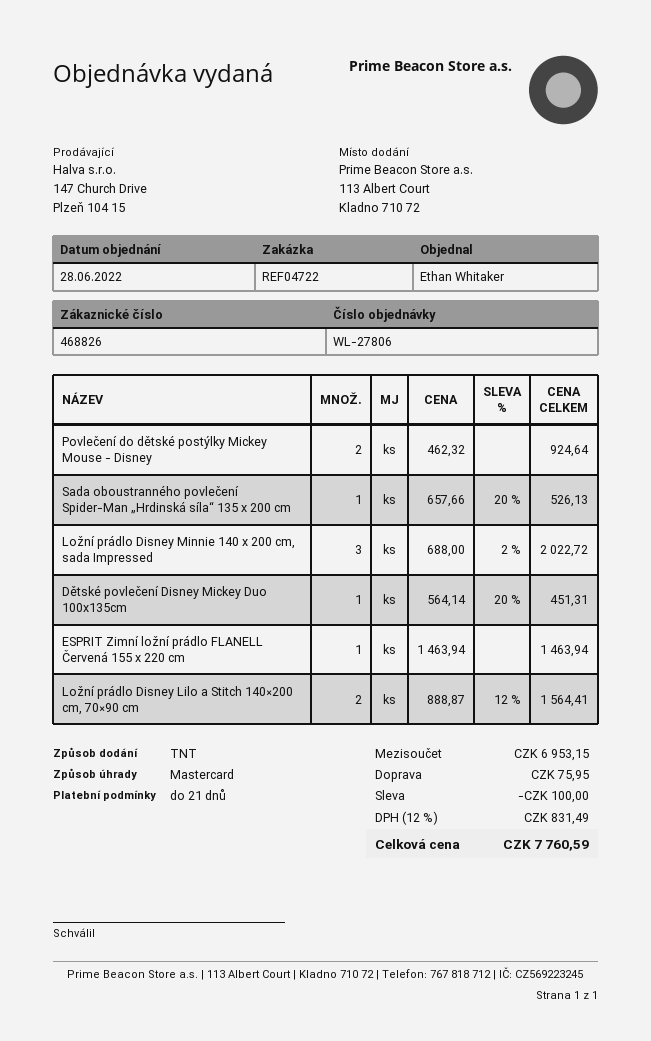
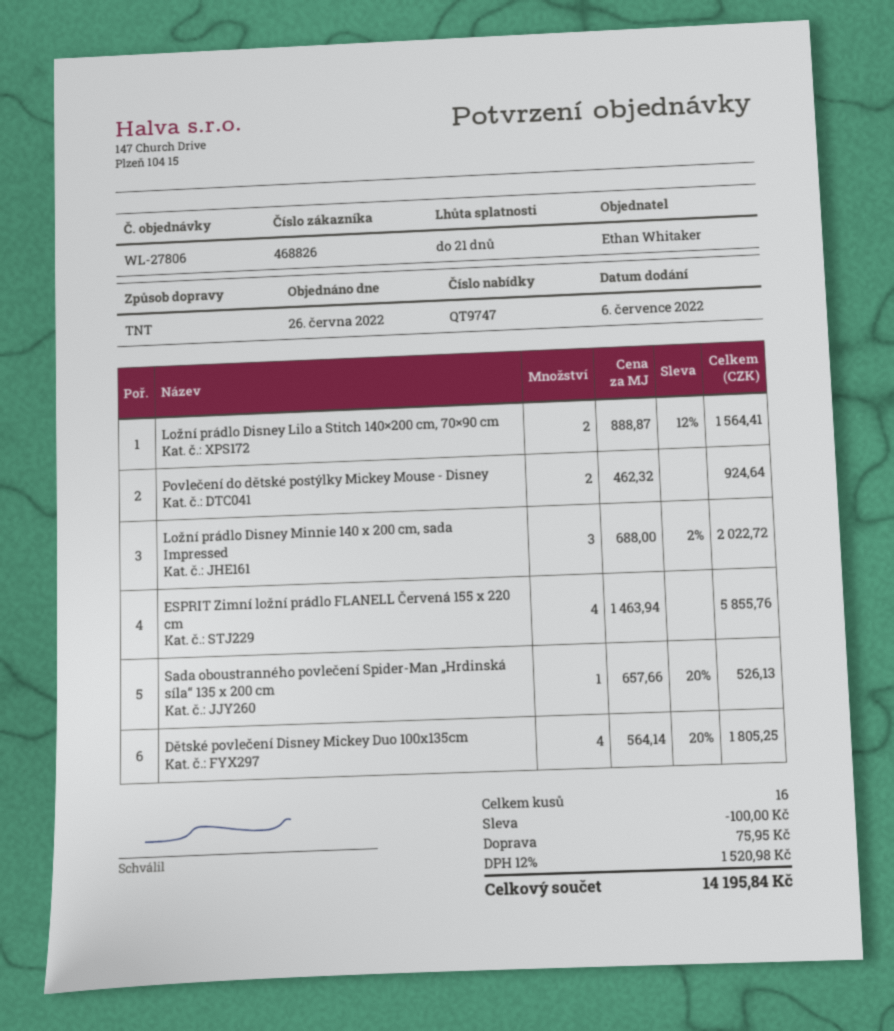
order date: 2022-06-28 -> 2022-06-26
Dětské povlečení Disney Mickey Duo 100x135cm: 1 x 564.14 - 20% = 451.31 -> 4 x 564.14 - 20% = 1805.25
ESPRIT Zimní ložní prádlo FLANELL Červená 155 x 220 cm: 1 x 1463.94 = 1463.94 -> 4 x 1463.94 = 5855.76
tax: 12% = 831.49 -> 12% = 1520.98
total: 7760.59 -> 14195.84

